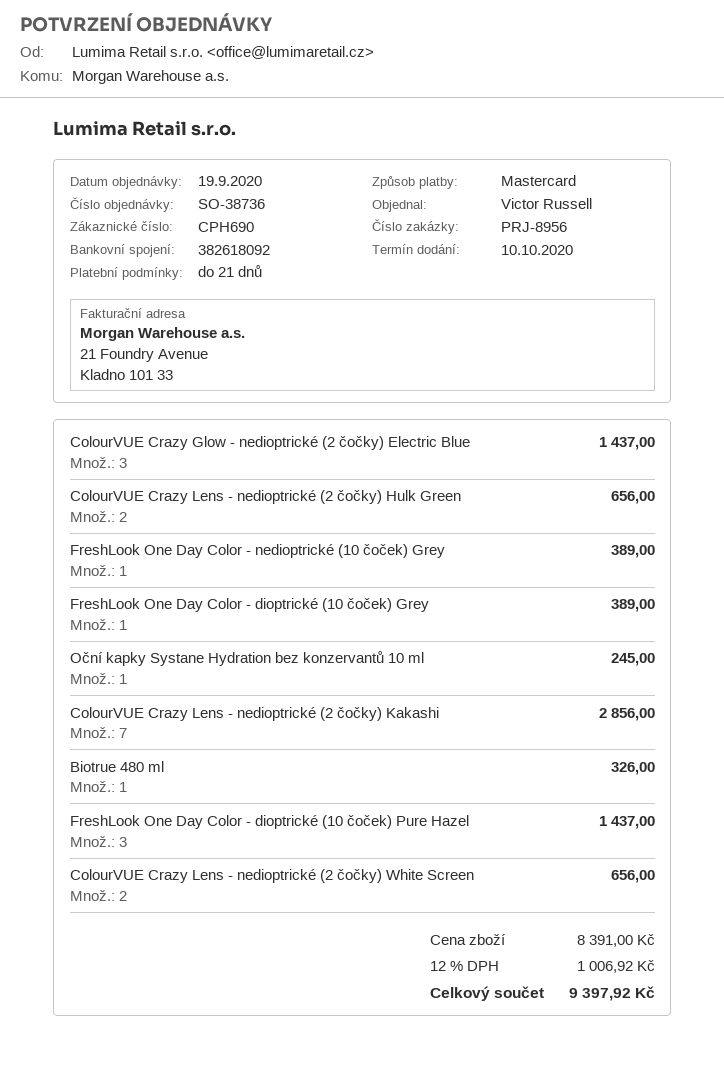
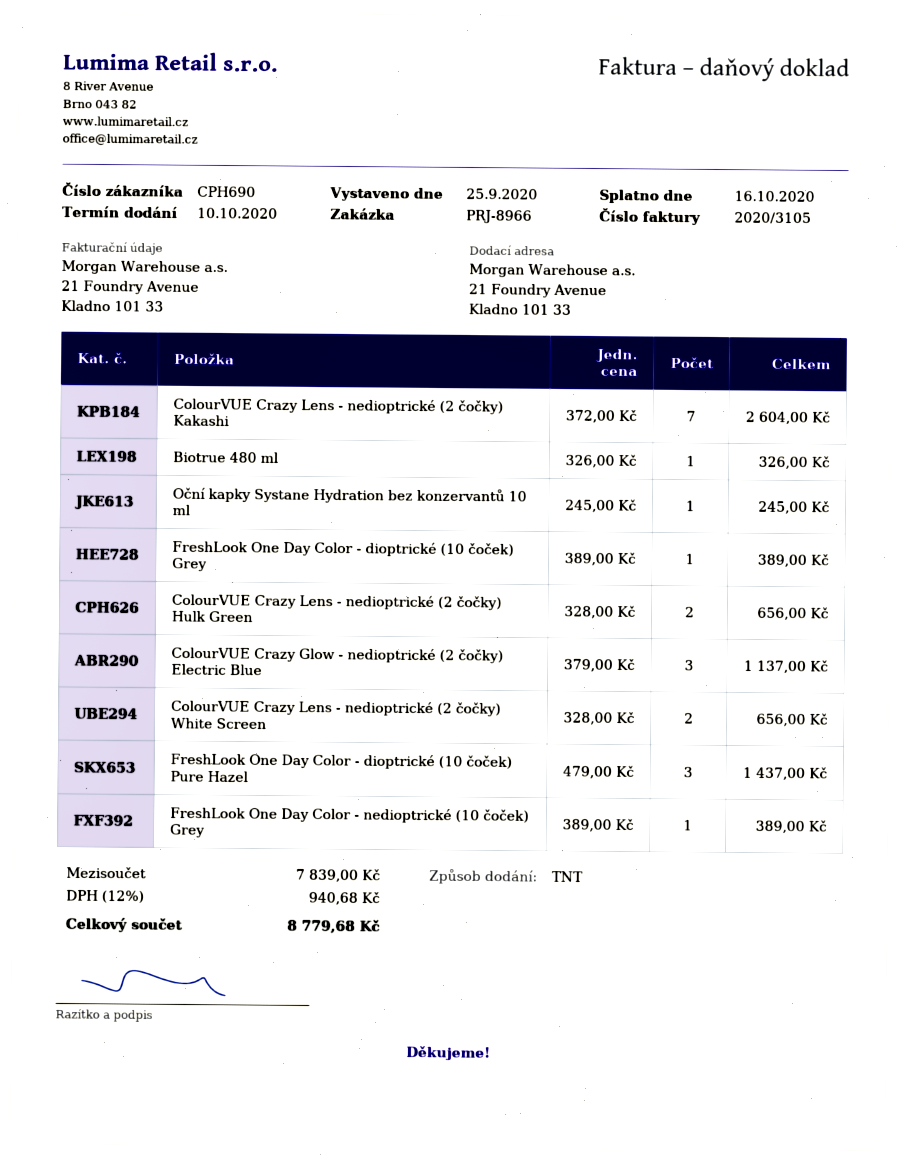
reference: PRJ-8956 -> PRJ-8966
ColourVUE Crazy Glow - nedioptrické (2 čočky) Electric Blue: 3 for 1437.00 -> 3 for 1137.00
ColourVUE Crazy Lens - nedioptrické (2 čočky) Kakashi: 7 for 2856.00 -> 7 for 2604.00
subtotal: 8391.00 -> 7839.00
tax: 12% = 1006.92 -> 12% = 940.68
total: 9397.92 -> 8779.68

